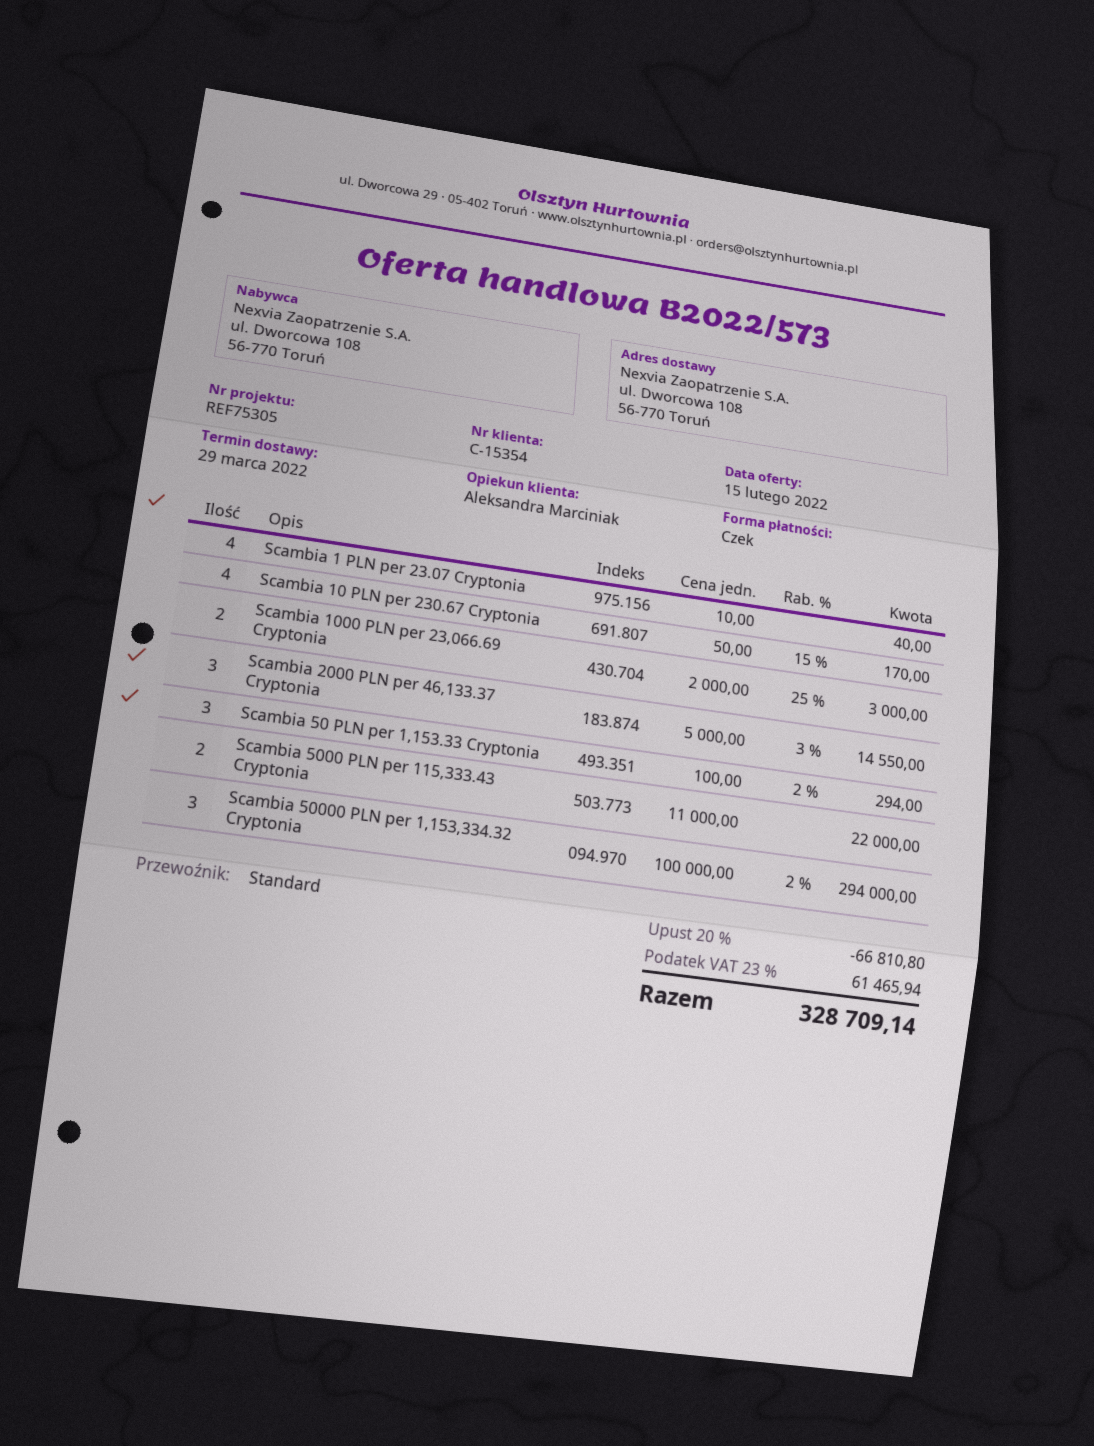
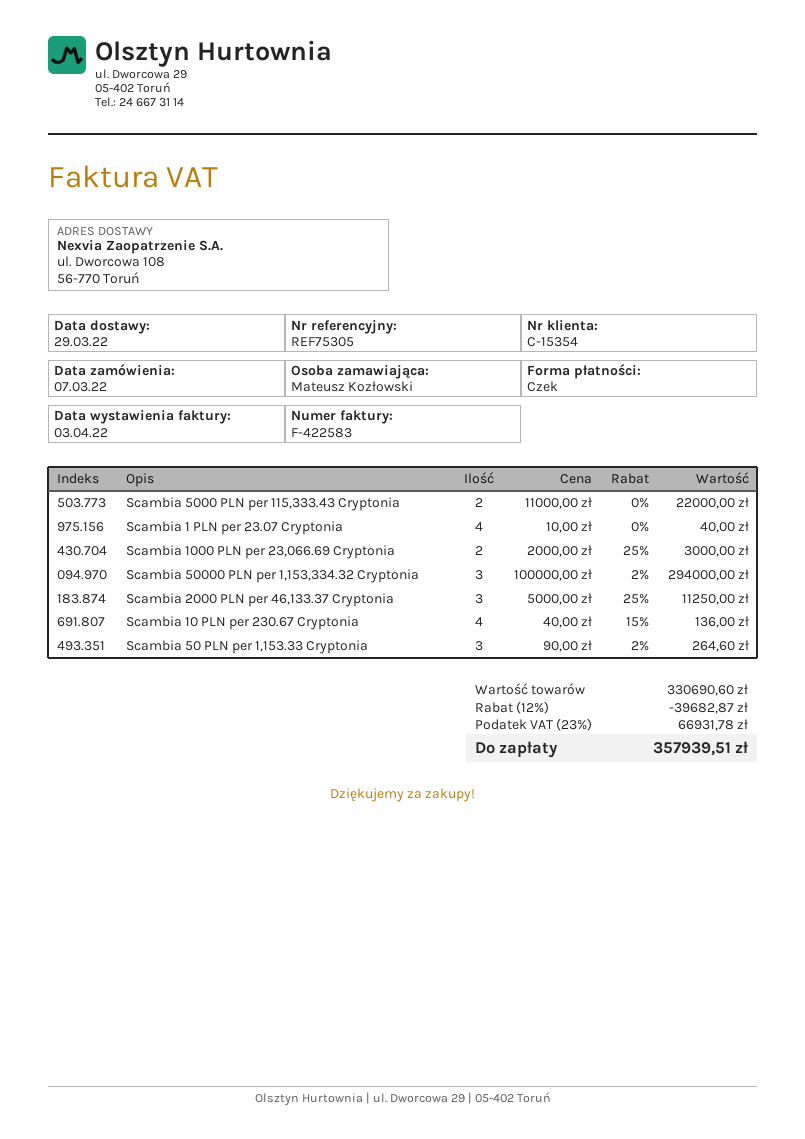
Scambia 10 PLN per 230.67 Cryptonia: 4 x 50.00 - 15% = 170.00 -> 4 x 40.00 - 15% = 136.00
Scambia 2000 PLN per 46,133.37 Cryptonia: 3 x 5000.00 - 3% = 14550.00 -> 3 x 5000.00 - 25% = 11250.00
Scambia 50 PLN per 1,153.33 Cryptonia: 3 x 100.00 - 2% = 294.00 -> 3 x 90.00 - 2% = 264.60
discount: 20% = 66810.80 -> 12% = 39682.87
tax: 23% = 61465.94 -> 23% = 66931.78
total: 328709.14 -> 357939.51

